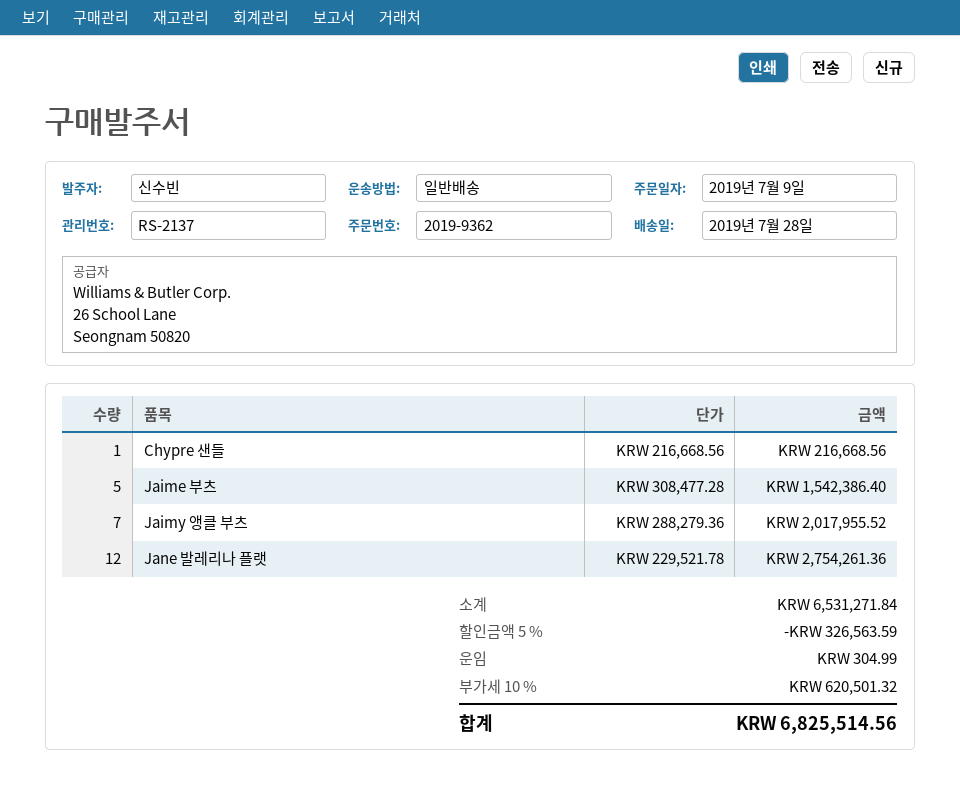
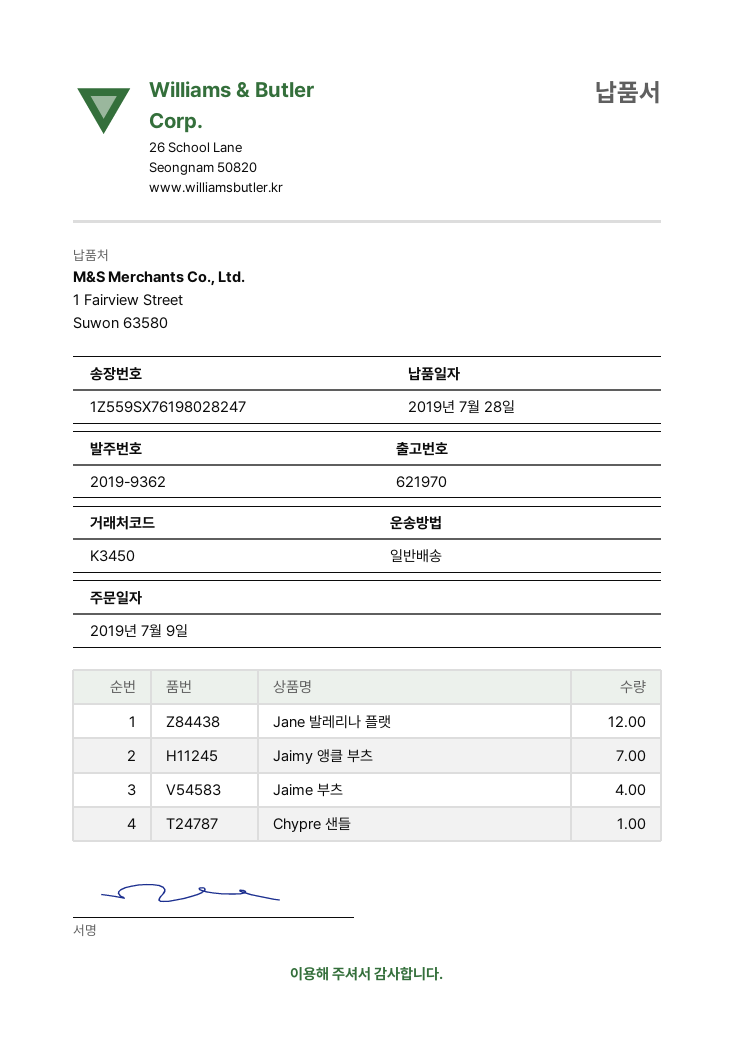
Jaime 부츠: 5 -> 4

